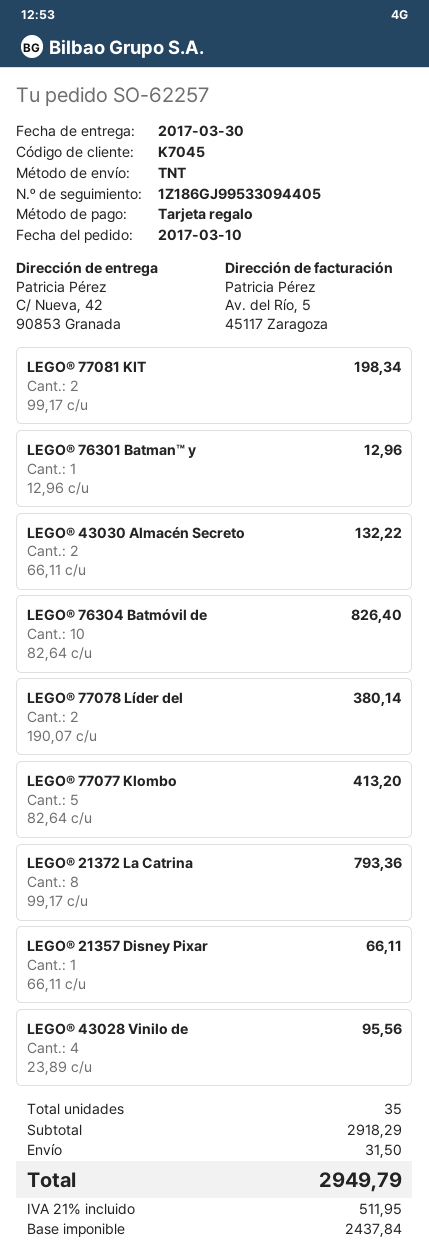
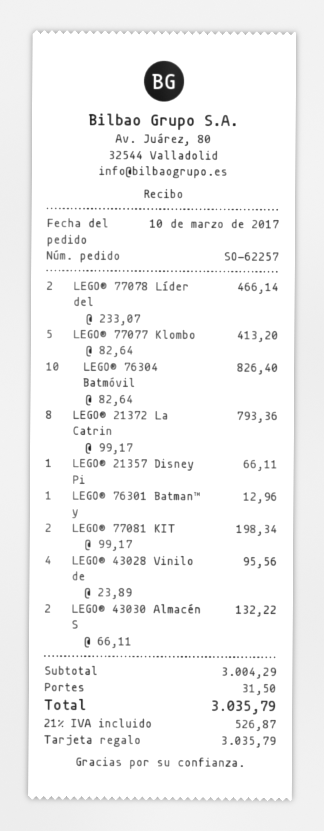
LEGO® 77078 Líder del: 2 x 190.07 = 380.14 -> 2 x 233.07 = 466.14
subtotal: 2918.29 -> 3004.29
tax: 21% = 511.95 -> 21% = 526.87
total: 2949.79 -> 3035.79

